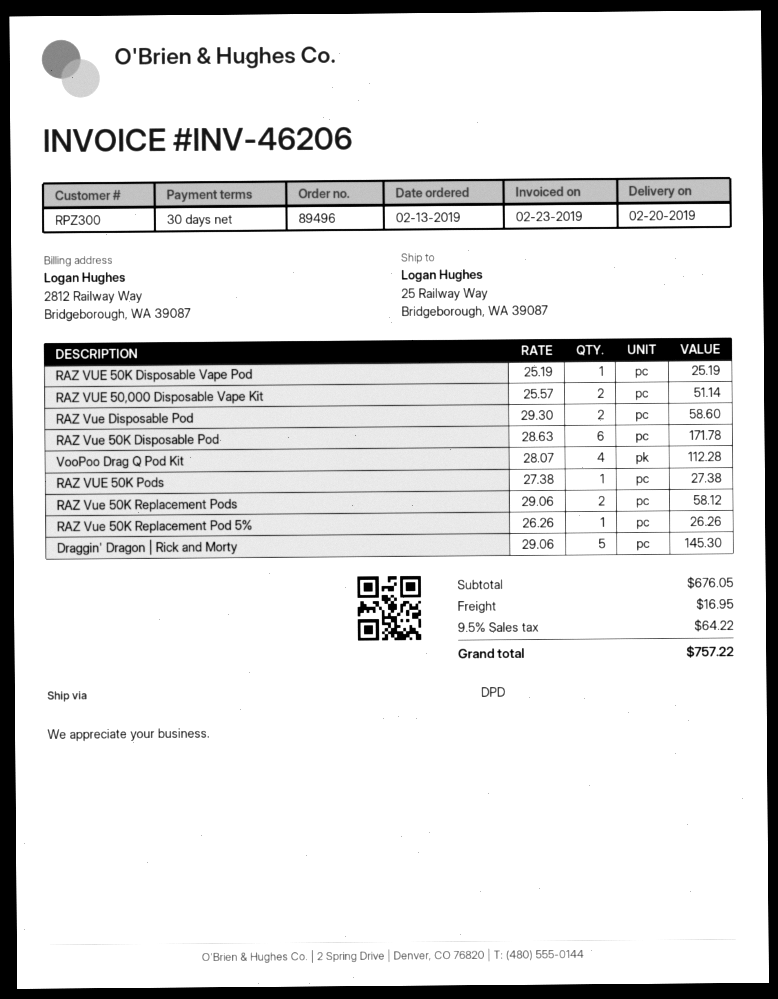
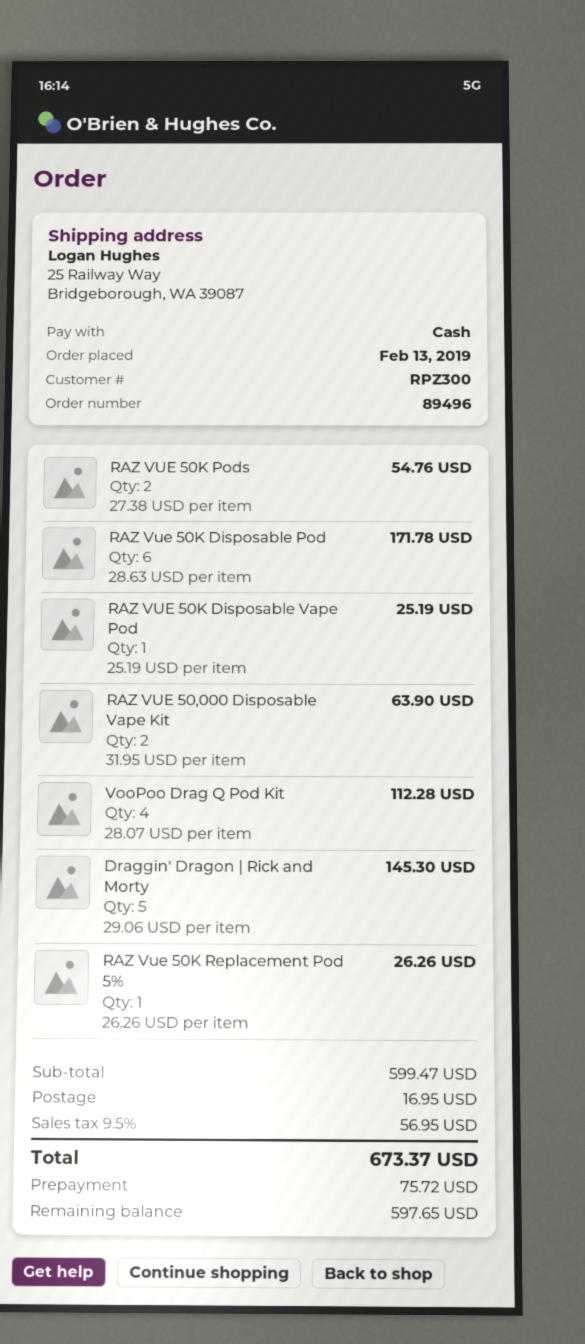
RAZ VUE 50,000 Disposable Vape Kit: 2 x 25.57 = 51.14 -> 2 x 31.95 = 63.90
RAZ Vue Disposable Pod: 2 x 29.30 = 58.60 -> none
RAZ VUE 50K Pods: 1 x 27.38 = 27.38 -> 2 x 27.38 = 54.76
RAZ Vue 50K Replacement Pods: 2 x 29.06 = 58.12 -> none
subtotal: 676.05 -> 599.47
tax: 9.5% = 64.22 -> 9.5% = 56.95
total: 757.22 -> 673.37

